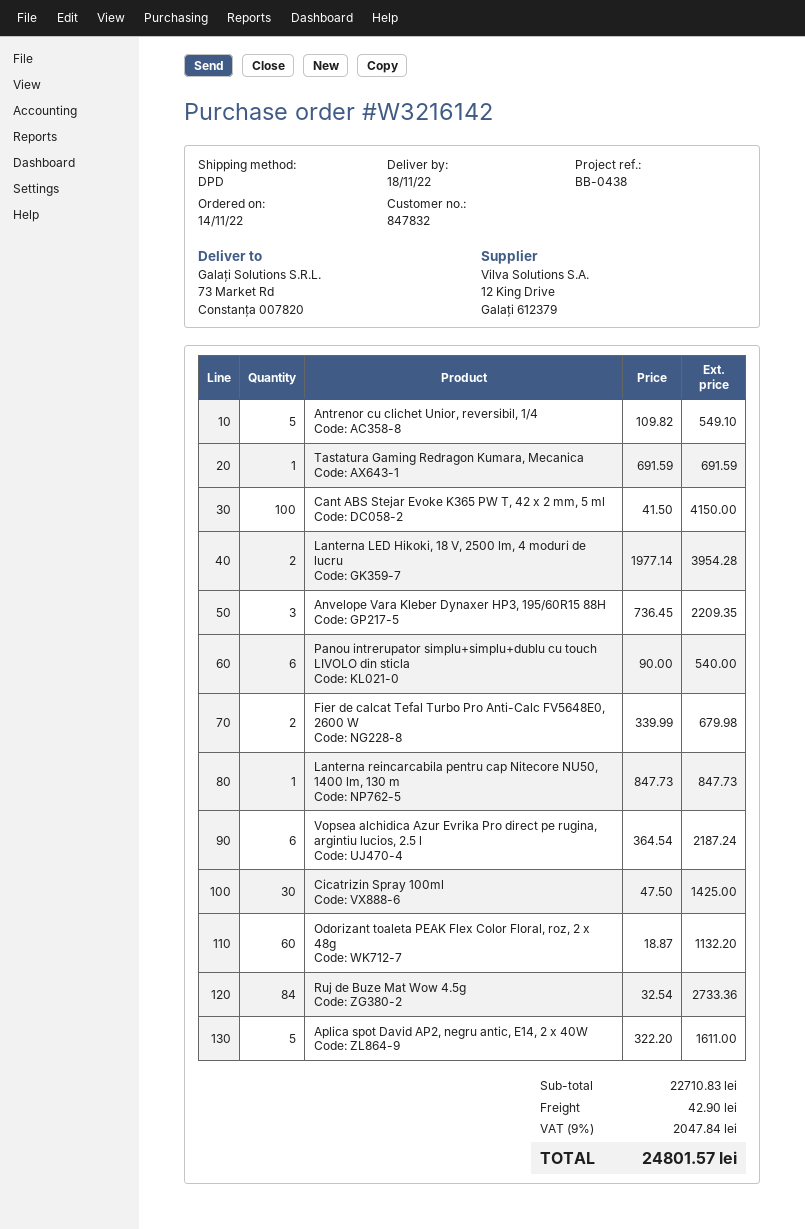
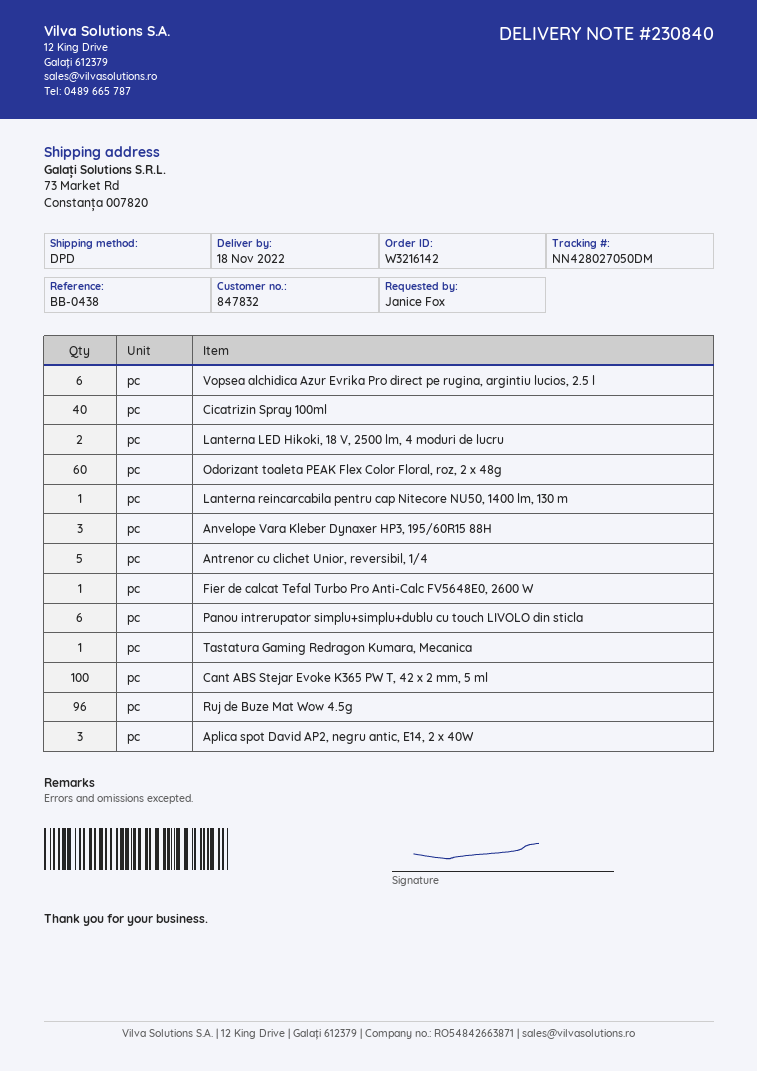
Fier de calcat Tefal Turbo Pro Anti-Calc FV5648E0, 2600 W: 2 -> 1
Cicatrizin Spray 100ml: 30 -> 40
Ruj de Buze Mat Wow 4.5g: 84 -> 96
Aplica spot David AP2, negru antic, E14, 2 x 40W: 5 -> 3

